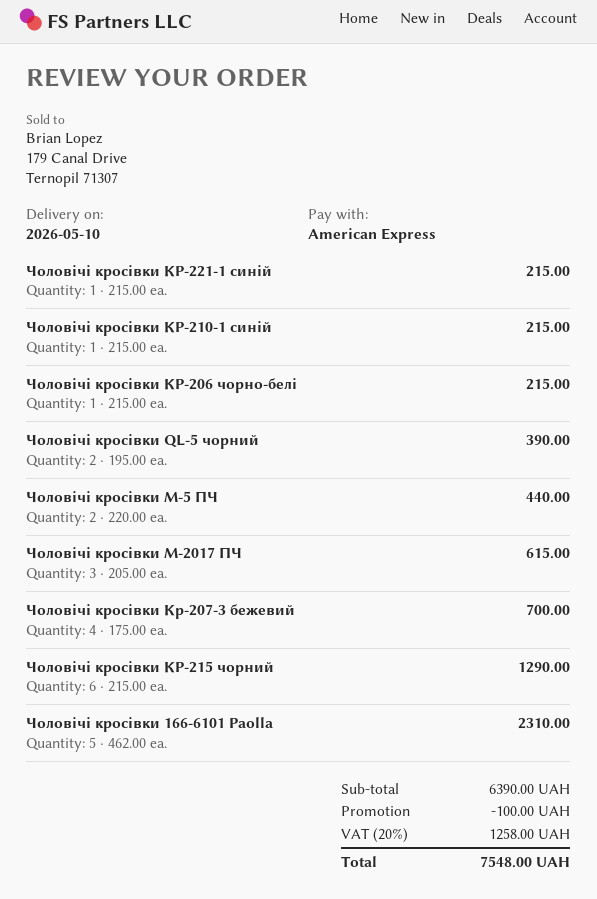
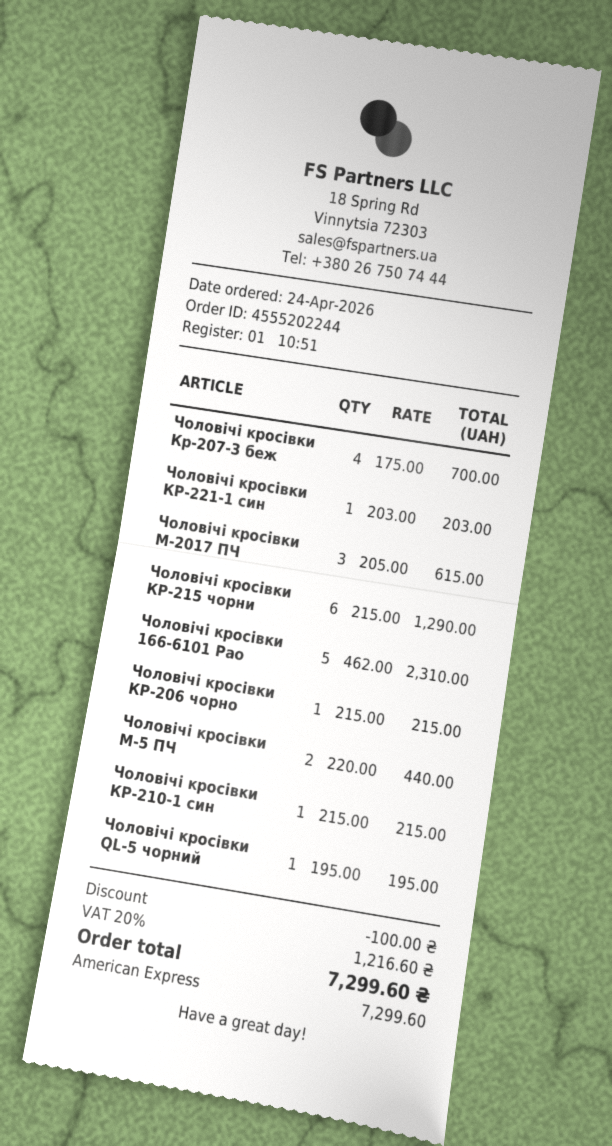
Чоловічі кросівки КР-221-1 синій: 1 x 215.00 = 215.00 -> 1 x 203.00 = 203.00
Чоловічі кросівки QL-5 чорний: 2 x 195.00 = 390.00 -> 1 x 195.00 = 195.00
tax: 20% = 1258.00 -> 20% = 1216.60
total: 7548.00 -> 7299.60

